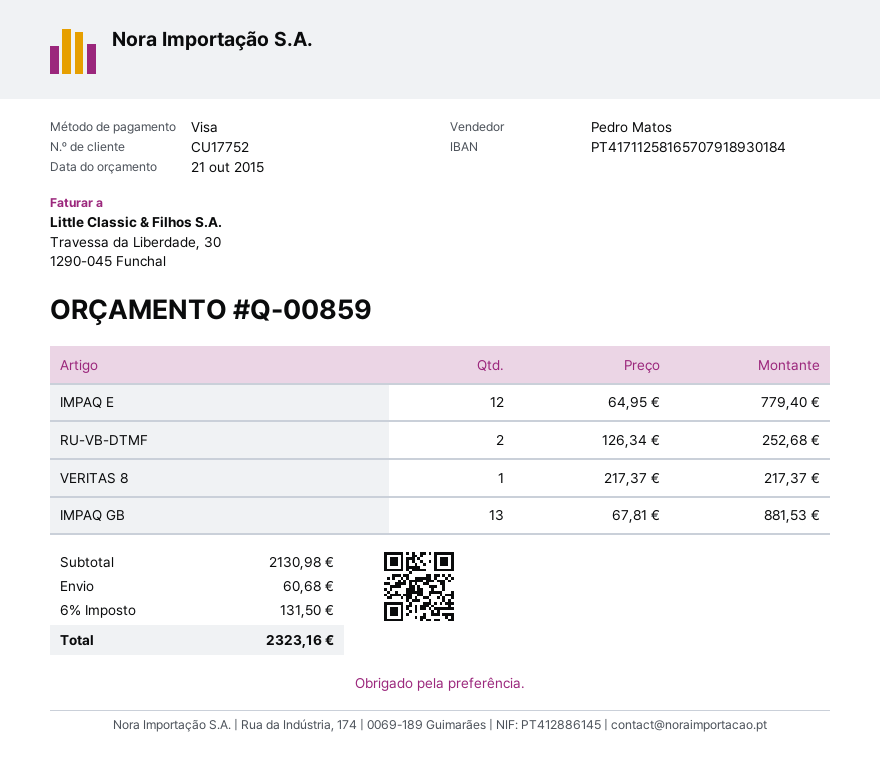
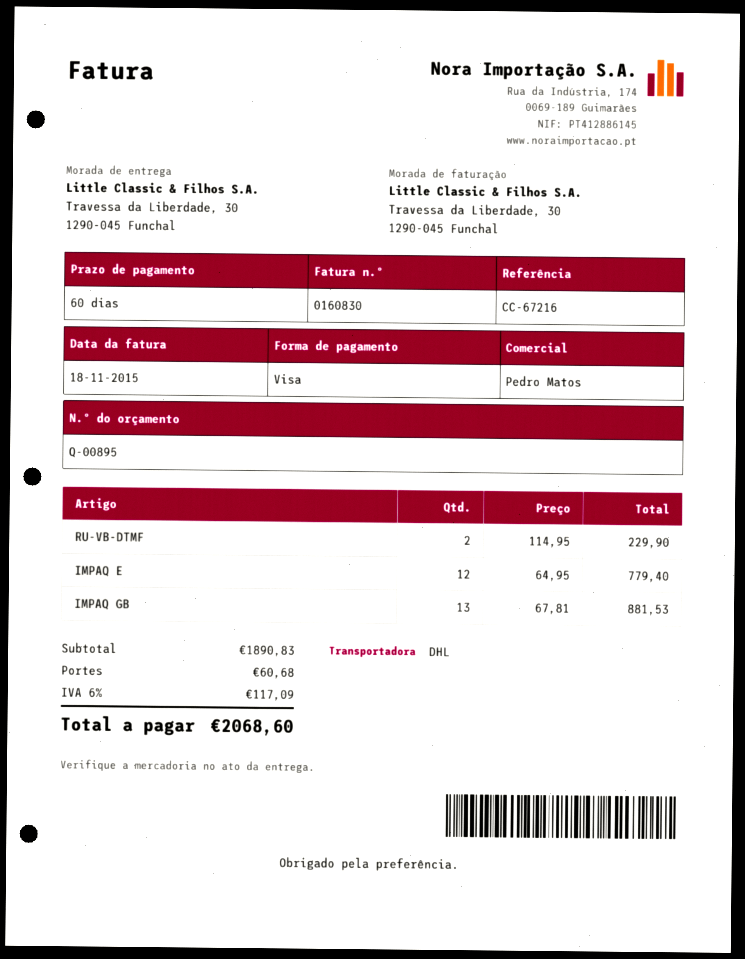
quote number: Q-00859 -> Q-00895
RU-VB-DTMF: 2 x 126.34 = 252.68 -> 2 x 114.95 = 229.90
VERITAS 8: 1 x 217.37 = 217.37 -> none
subtotal: 2130.98 -> 1890.83
tax: 6% = 131.50 -> 6% = 117.09
total: 2323.16 -> 2068.60

